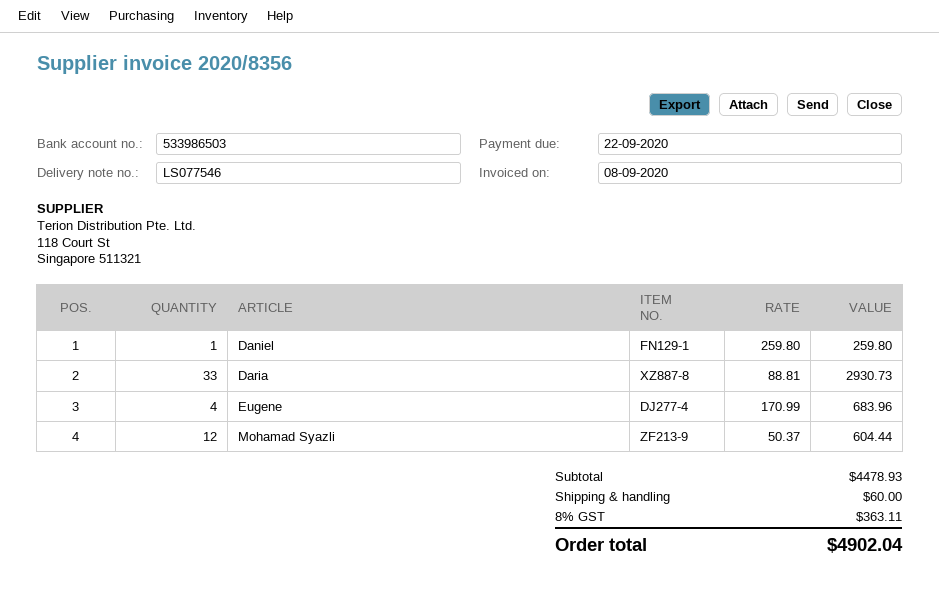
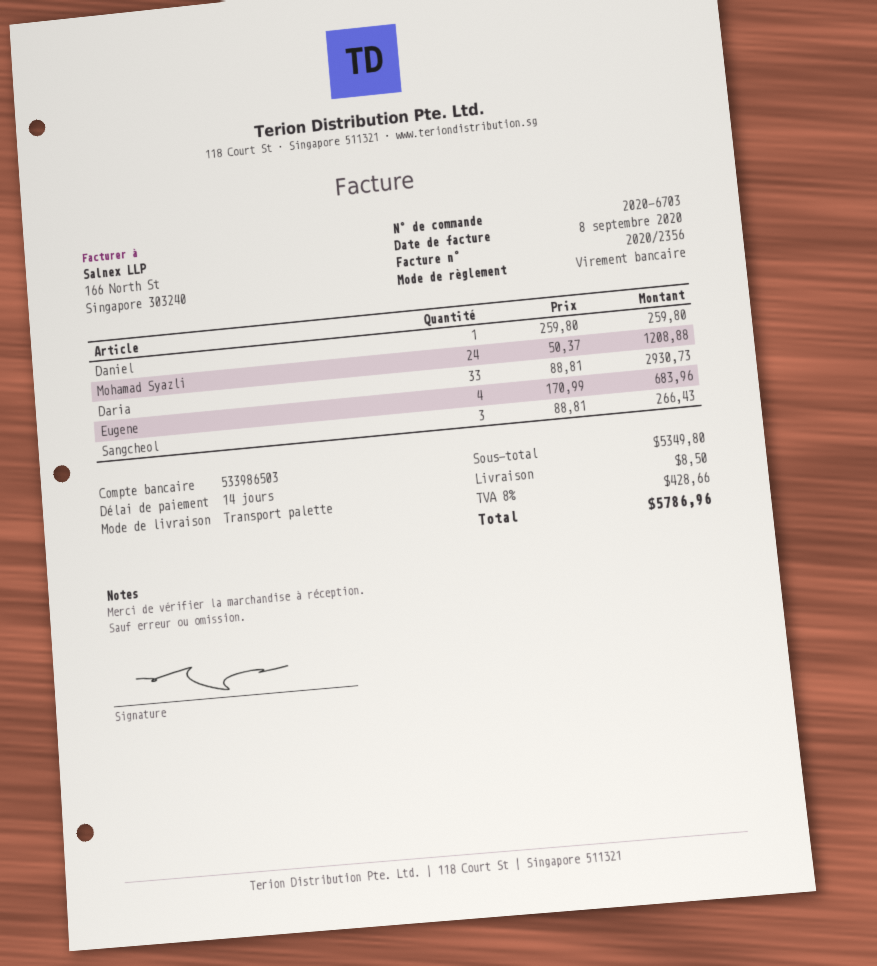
invoice number: 2020/8356 -> 2020/2356
Mohamad Syazli: 12 x 50.37 = 604.44 -> 24 x 50.37 = 1208.88
Sangcheol: none -> 3 x 88.81 = 266.43
subtotal: 4478.93 -> 5349.80
shipping: 60.00 -> 8.50
tax: 8% = 363.11 -> 8% = 428.66
total: 4902.04 -> 5786.96

